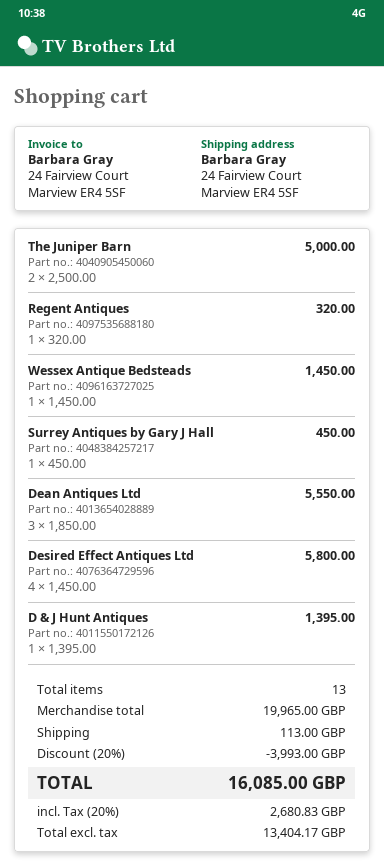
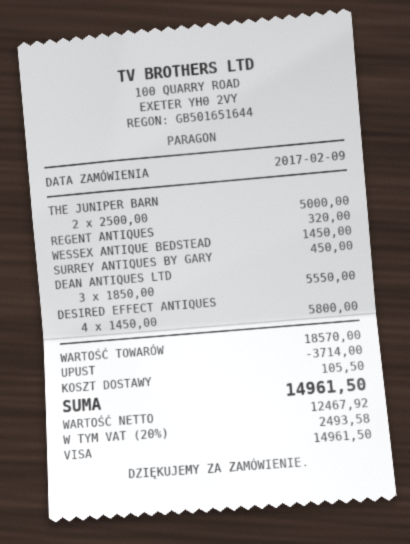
D & J Hunt Antiques: 1 x 1395.00 = 1395.00 -> none
subtotal: 19965.00 -> 18570.00
discount: 3993.00 -> 3714.00
shipping: 113.00 -> 105.50
net: 13404.17 -> 12467.92
tax: 20% = 2680.83 -> 20% = 2493.58
total: 16085.00 -> 14961.50

